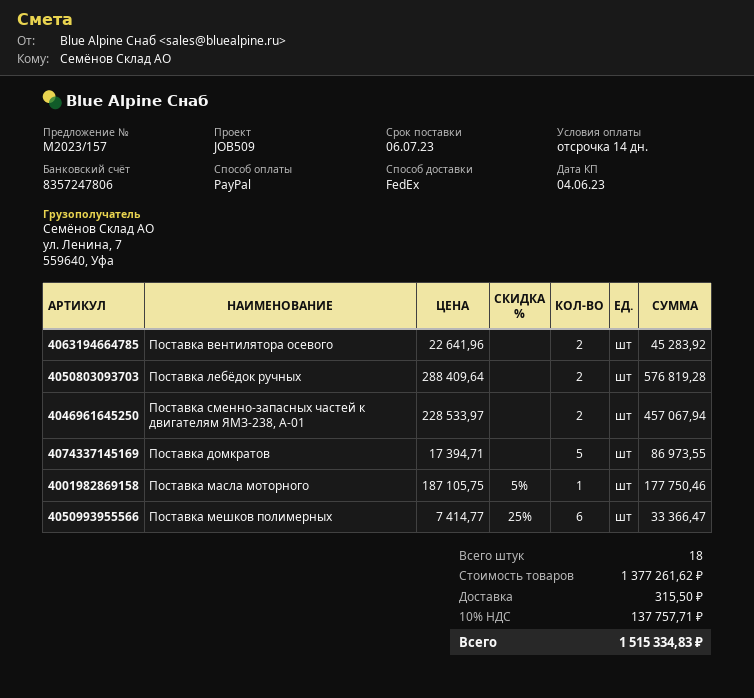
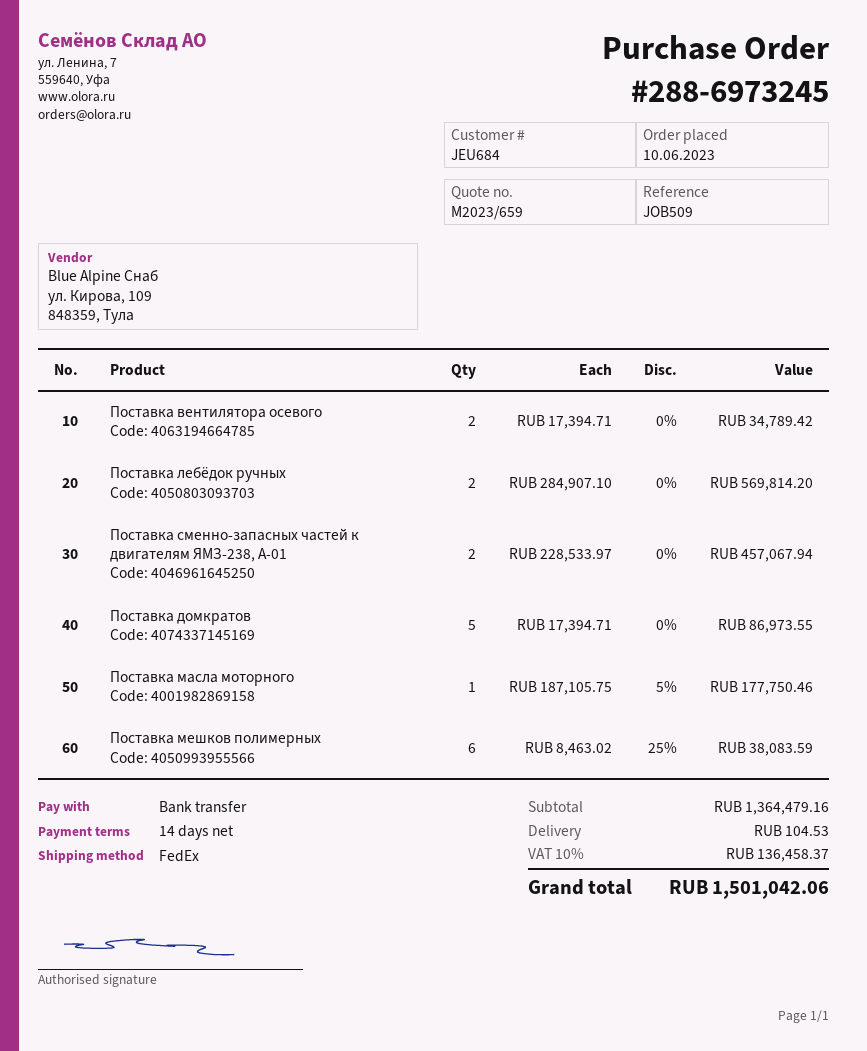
quote number: M2023/157 -> M2023/659
payment method: PayPal -> bank transfer
Поставка вентилятора осевого: 2 x 22641.96 = 45283.92 -> 2 x 17394.71 = 34789.42
Поставка лебёдок ручных: 2 x 288409.64 = 576819.28 -> 2 x 284907.10 = 569814.20
Поставка мешков полимерных: 6 x 7414.77 - 25% = 33366.47 -> 6 x 8463.02 - 25% = 38083.59
subtotal: 1377261.62 -> 1364479.16
shipping: 315.50 -> 104.53
tax: 10% = 137757.71 -> 10% = 136458.37
total: 1515334.83 -> 1501042.06

